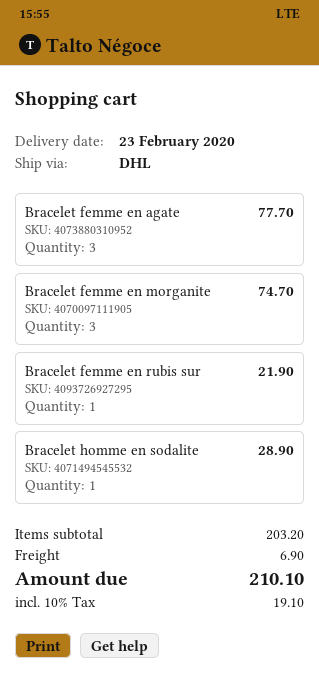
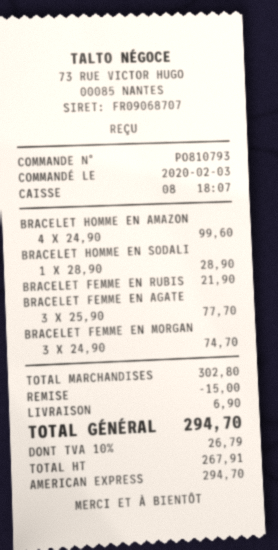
BRACELET HOMME EN AMAZON: none -> 4 for 99.60
subtotal: 203.20 -> 302.80
discount: none -> 15.00
tax: 10% = 19.10 -> 10% = 26.79
total: 210.10 -> 294.70

